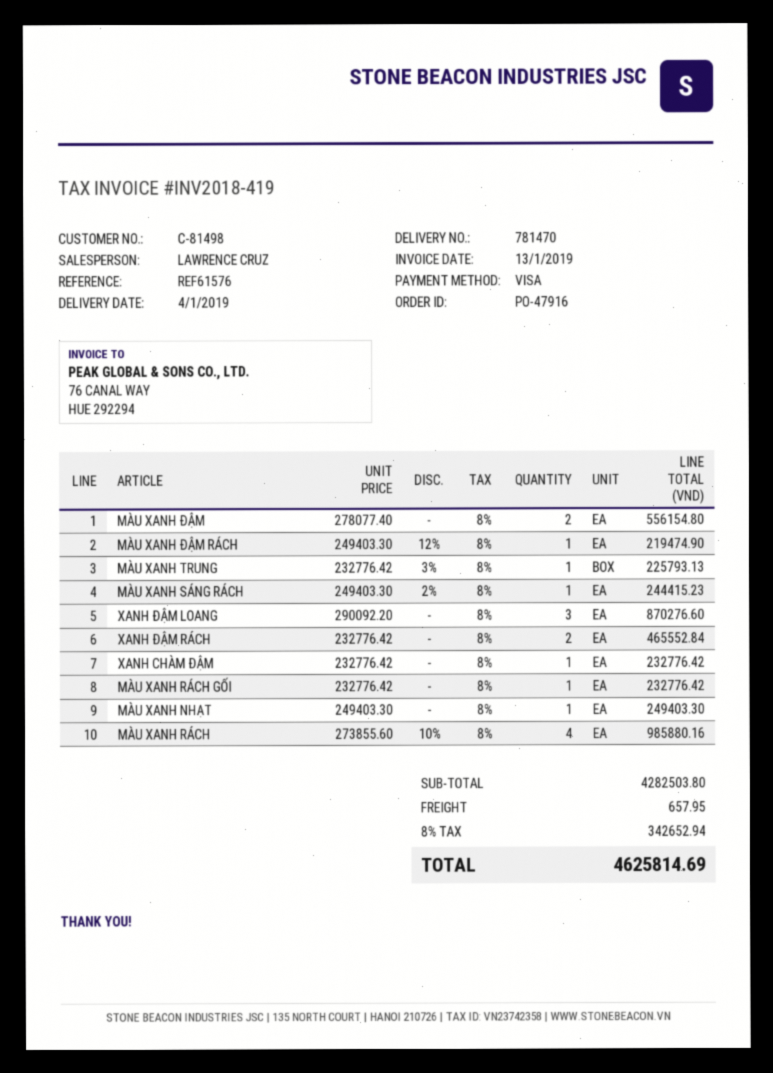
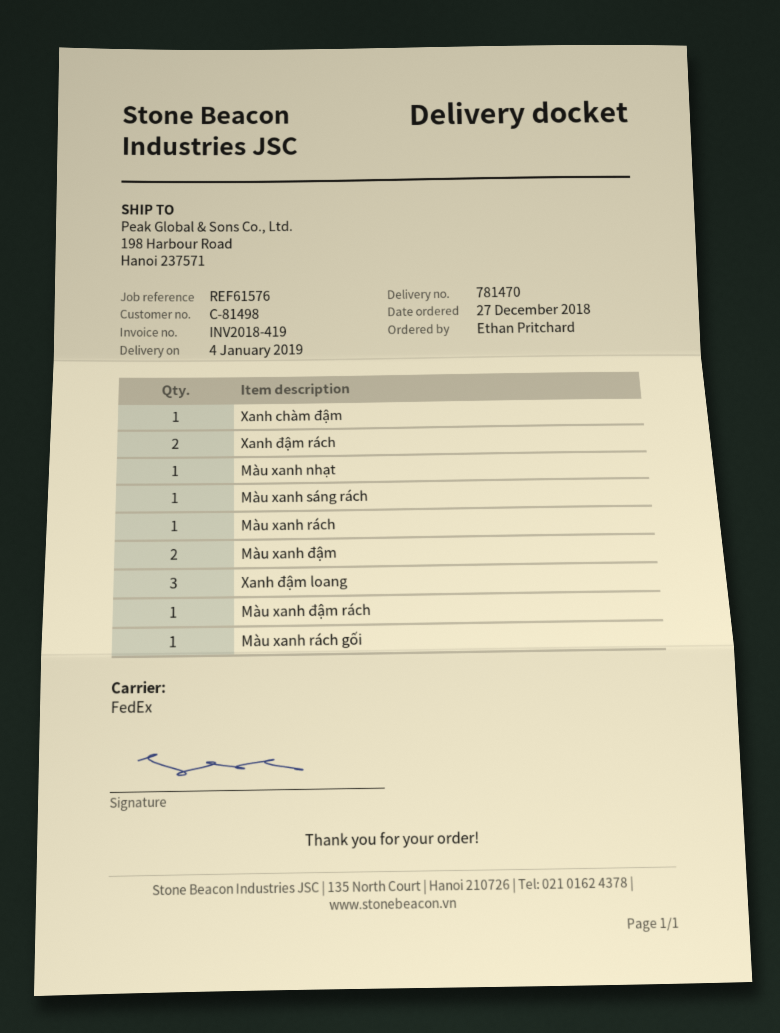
MÀU XANH TRUNG: 1 -> none
MÀU XANH RÁCH: 4 -> 1

